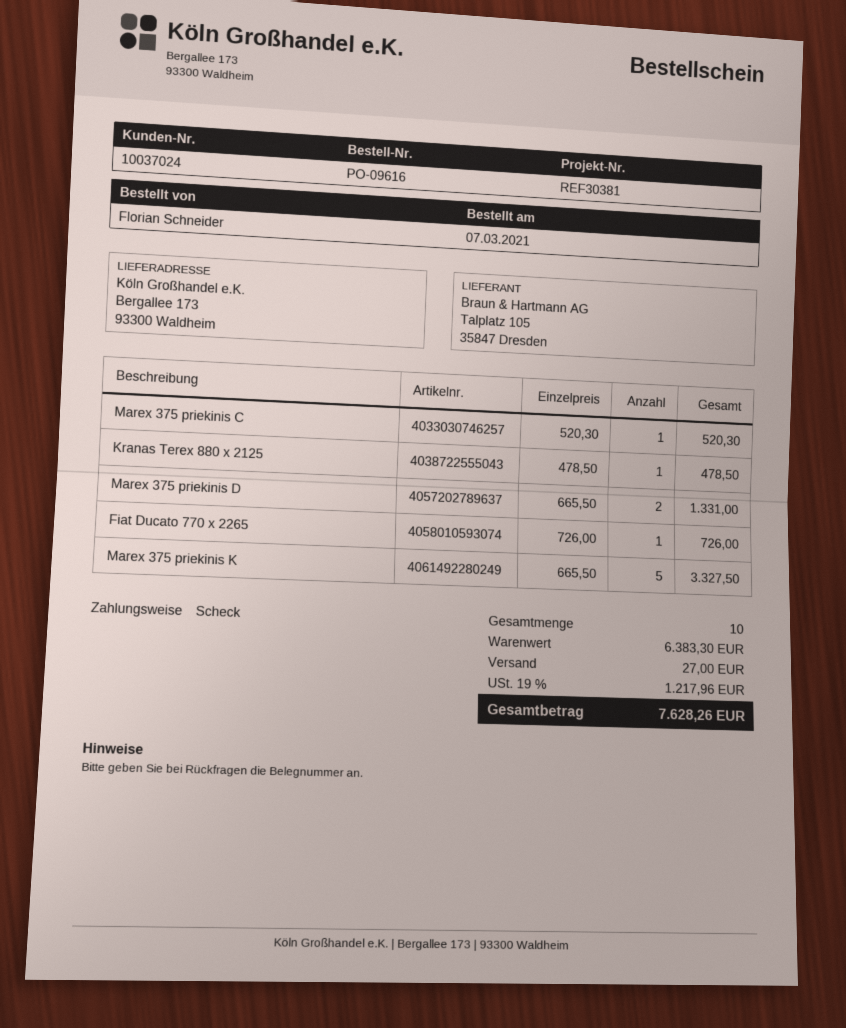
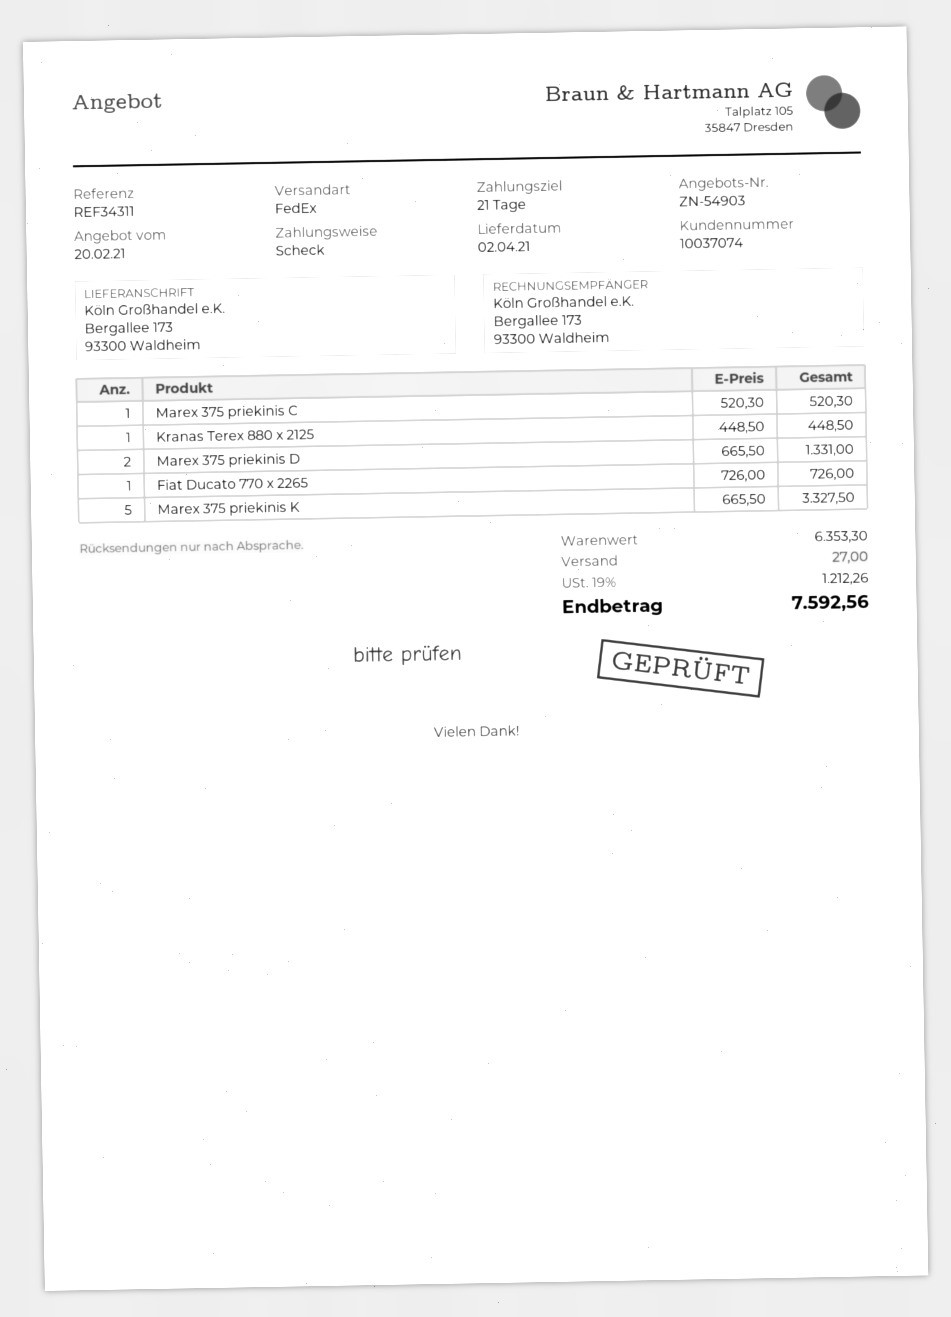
customer number: 10037024 -> 10037074
reference: REF30381 -> REF34311
Kranas Terex 880 x 2125: 1 x 478.50 = 478.50 -> 1 x 448.50 = 448.50
subtotal: 6383.30 -> 6353.30
tax: 19% = 1217.96 -> 19% = 1212.26
total: 7628.26 -> 7592.56

